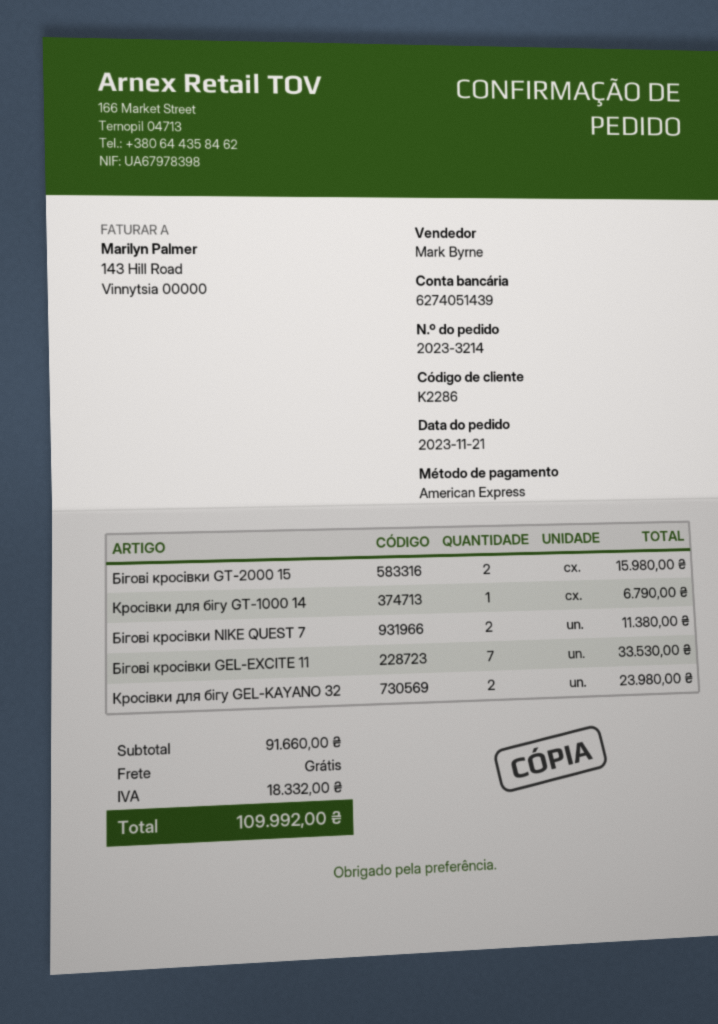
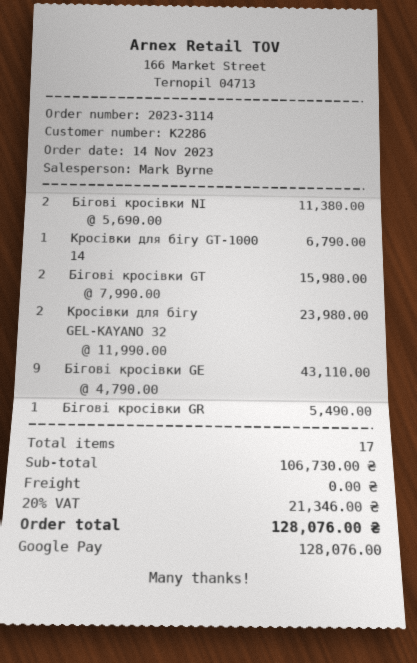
order number: 2023-3214 -> 2023-3114
order date: 2023-11-21 -> 2023-11-14
payment method: American Express -> Google Pay
Бігові кросівки GEL-EXCITE 11: 7 for 33530.00 -> 9 for 43110.00
Бігові кросівки GR: none -> 1 for 5490.00
subtotal: 91660.00 -> 106730.00
tax: 18332.00 -> 21346.00
total: 109992.00 -> 128076.00

